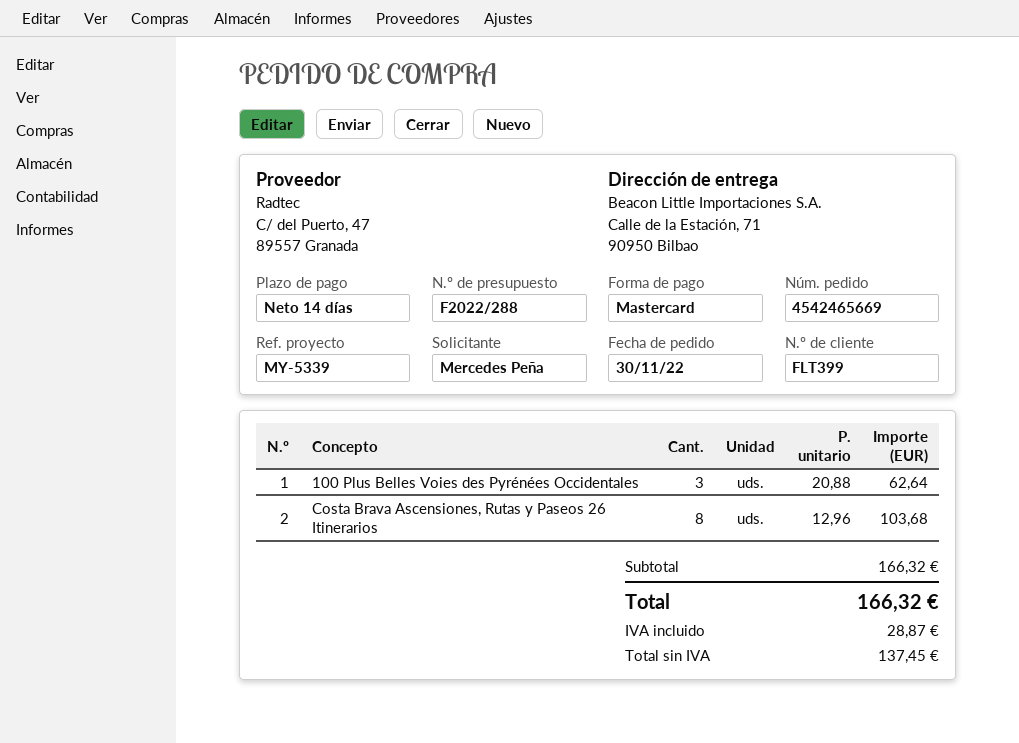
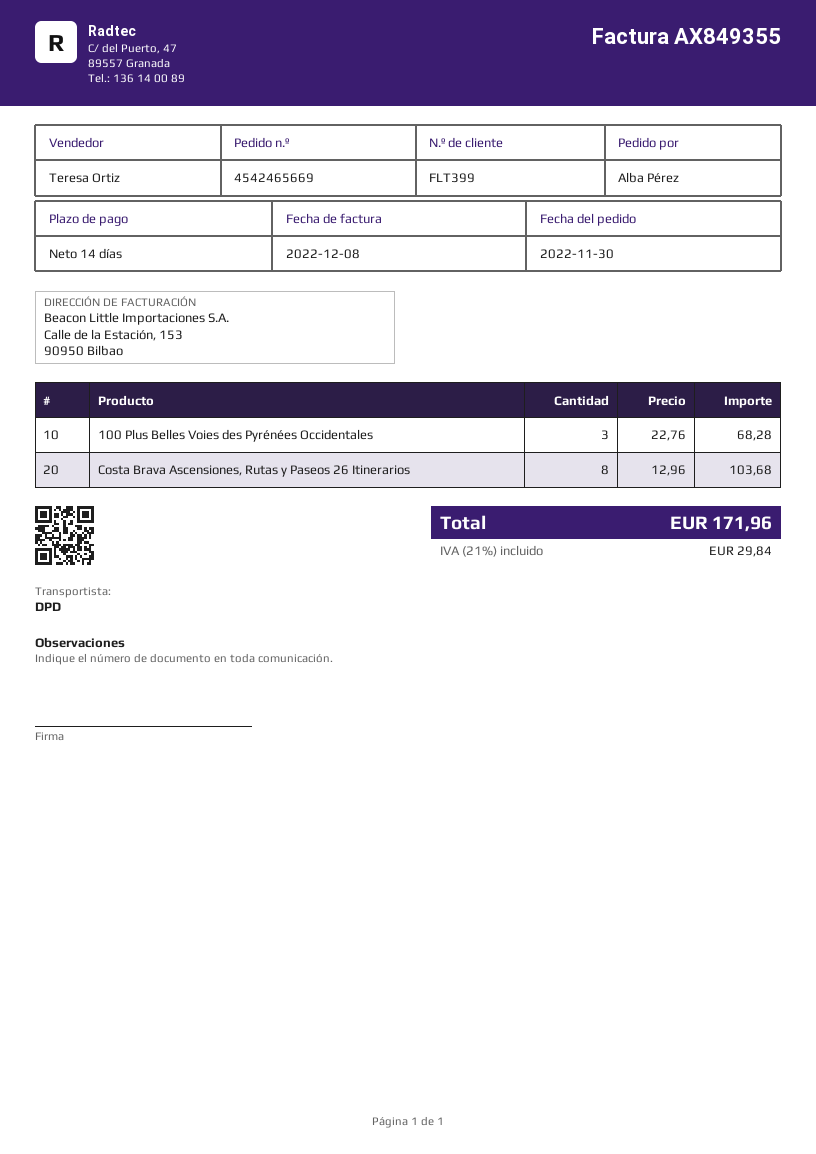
ordered by: Mercedes Peña -> Alba Pérez
100 Plus Belles Voies des Pyrénées Occidentales: 3 x 20.88 = 62.64 -> 3 x 22.76 = 68.28
tax: 28.87 -> 29.84
total: 166.32 -> 171.96

